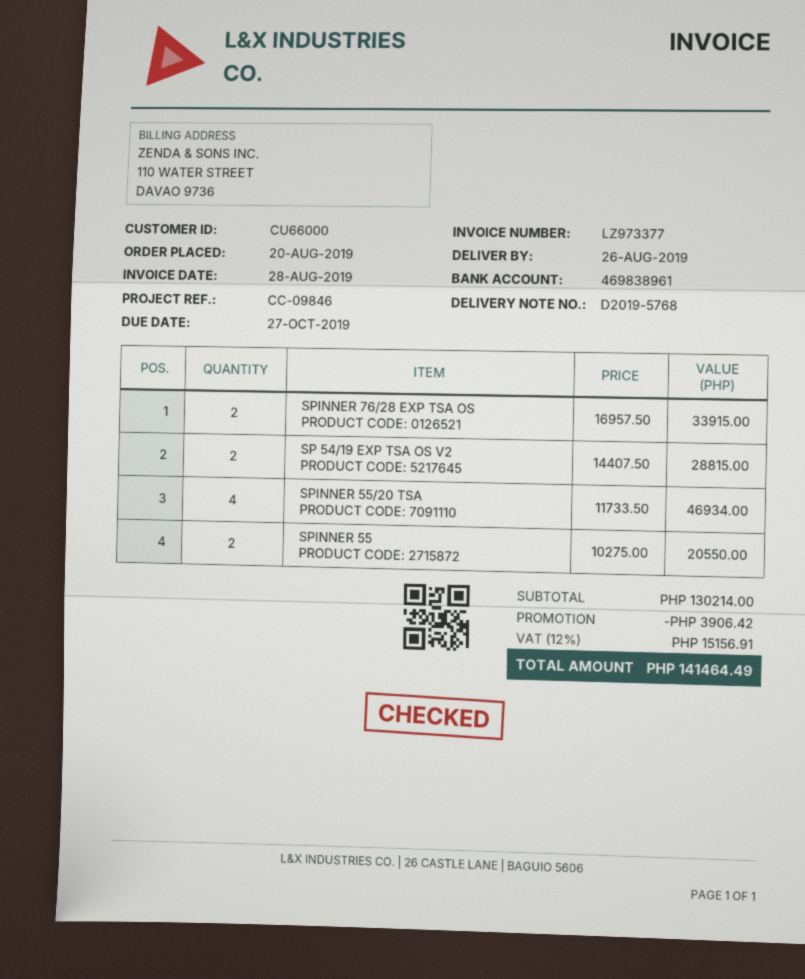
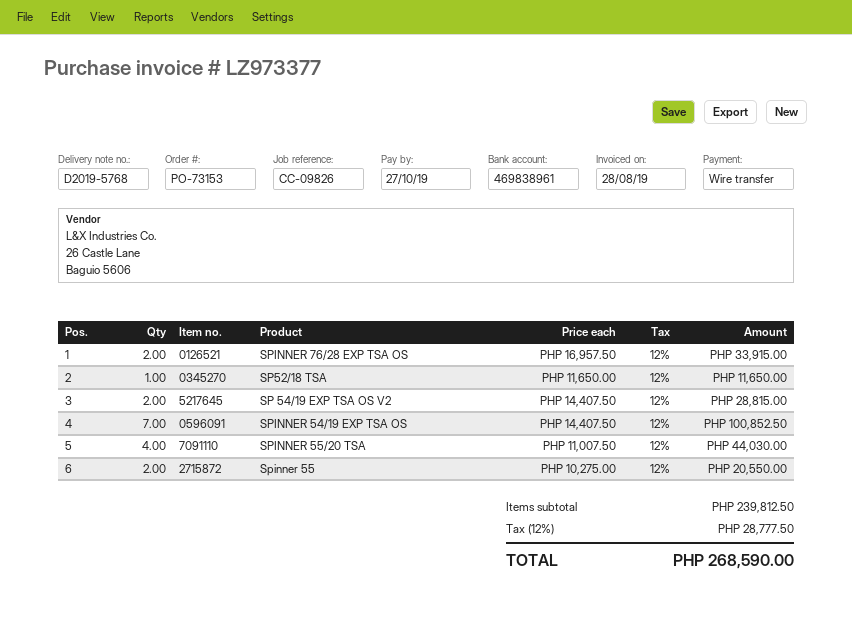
reference: CC-09846 -> CC-09826
SPINNER 55/20 TSA: 4 x 11733.50 = 46934.00 -> 4 x 11007.50 = 44030.00
SP52/18 TSA: none -> 1 x 11650.00 = 11650.00
SPINNER 54/19 EXP TSA OS: none -> 7 x 14407.50 = 100852.50
subtotal: 130214.00 -> 239812.50
discount: 3906.42 -> none
tax: 12% = 15156.91 -> 12% = 28777.50
total: 141464.49 -> 268590.00

